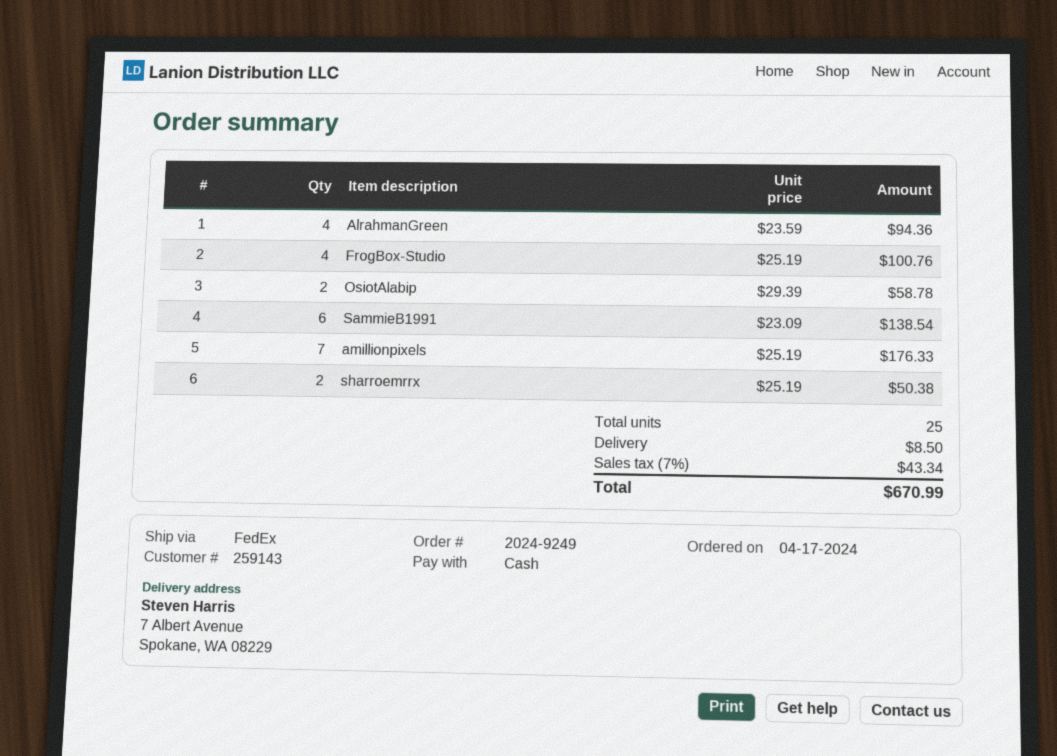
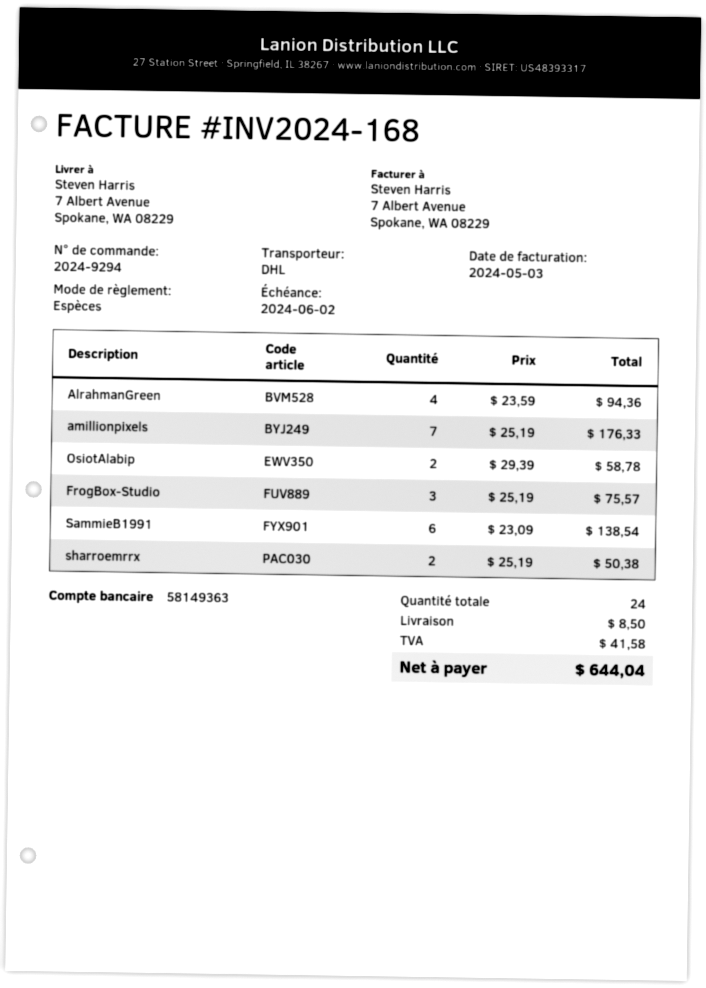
order number: 2024-9249 -> 2024-9294
shipping method: FedEx -> DHL
FrogBox-Studio: 4 x 25.19 = 100.76 -> 3 x 25.19 = 75.57
total quantity: 25 -> 24
tax: 43.34 -> 41.58
total: 670.99 -> 644.04

